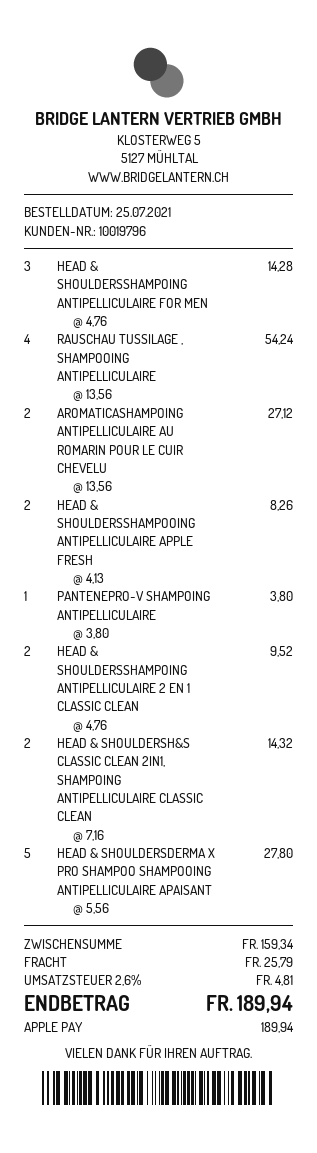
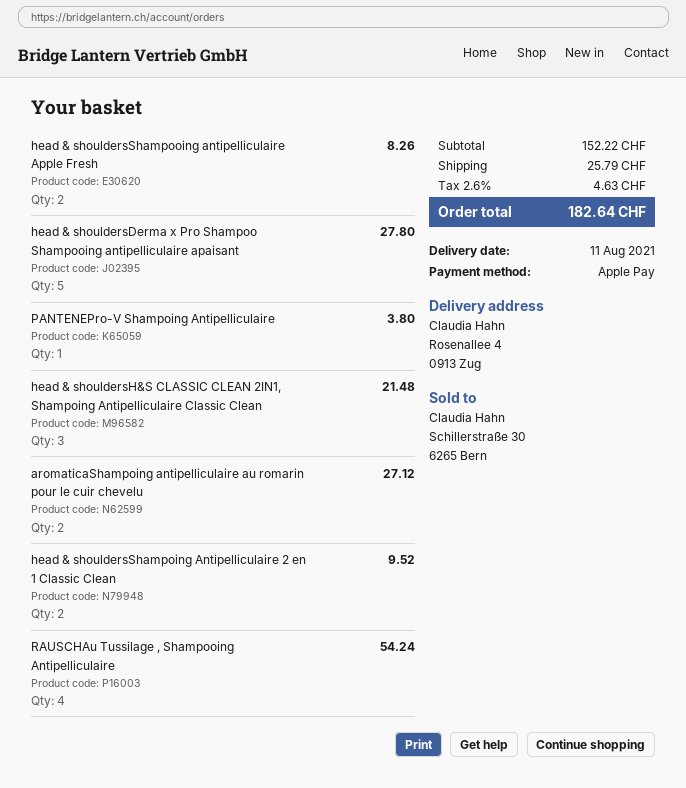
HEAD & SHOULDERSSHAMPOING ANTIPELLICULAIRE FOR MEN: 3 for 14.28 -> none
HEAD & SHOULDERSH&S CLASSIC CLEAN 2IN1, SHAMPOING ANTIPELLICULAIRE CLASSIC CLEAN: 2 for 14.32 -> 3 for 21.48
subtotal: 159.34 -> 152.22
tax: 2.6% = 4.81 -> 2.6% = 4.63
total: 189.94 -> 182.64

